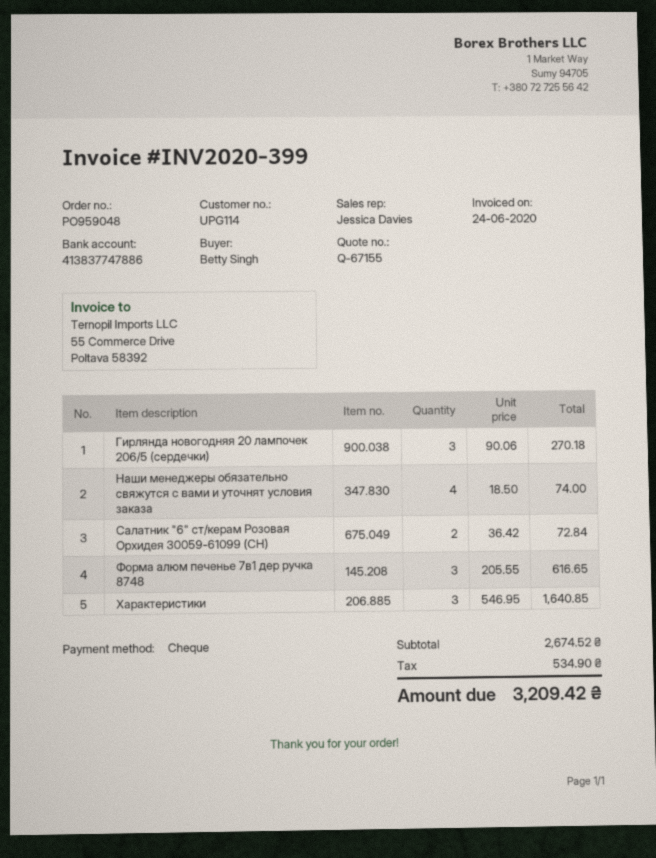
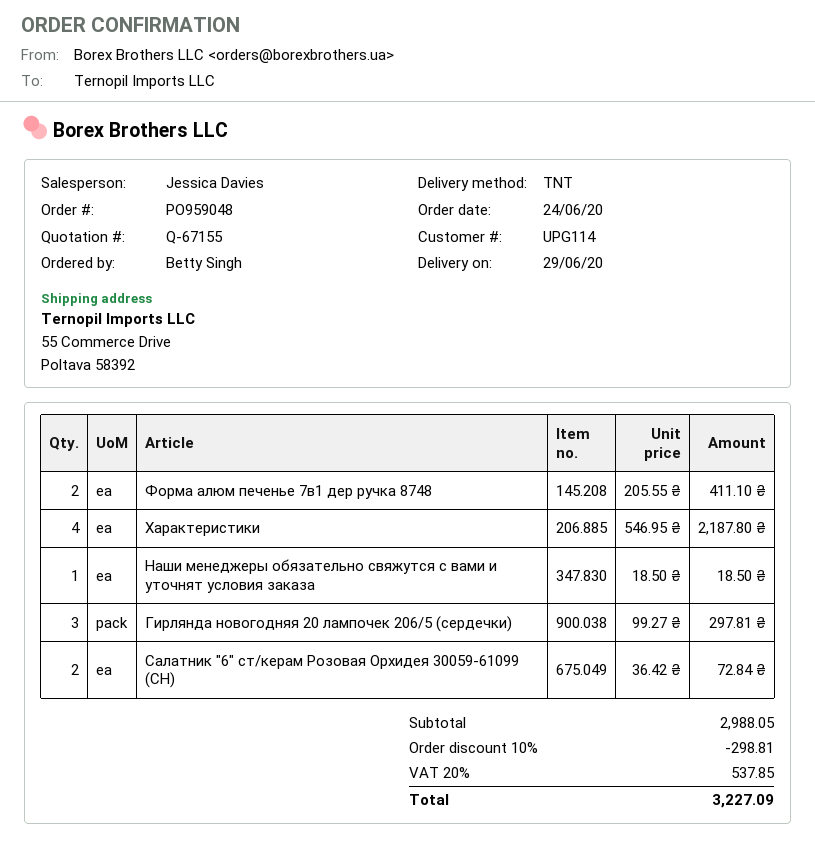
Гирлянда новогодняя 20 лампочек 206/5 (сердечки): 3 x 90.06 = 270.18 -> 3 x 99.27 = 297.81
Наши менеджеры обязательно свяжутся с вами и уточнят условия заказа: 4 x 18.50 = 74.00 -> 1 x 18.50 = 18.50
Форма алюм печенье 7в1 дер ручка 8748: 3 x 205.55 = 616.65 -> 2 x 205.55 = 411.10
Характеристики: 3 x 546.95 = 1640.85 -> 4 x 546.95 = 2187.80
subtotal: 2674.52 -> 2988.05
discount: none -> 10% = 298.81
tax: 534.90 -> 537.85
total: 3209.42 -> 3227.09

